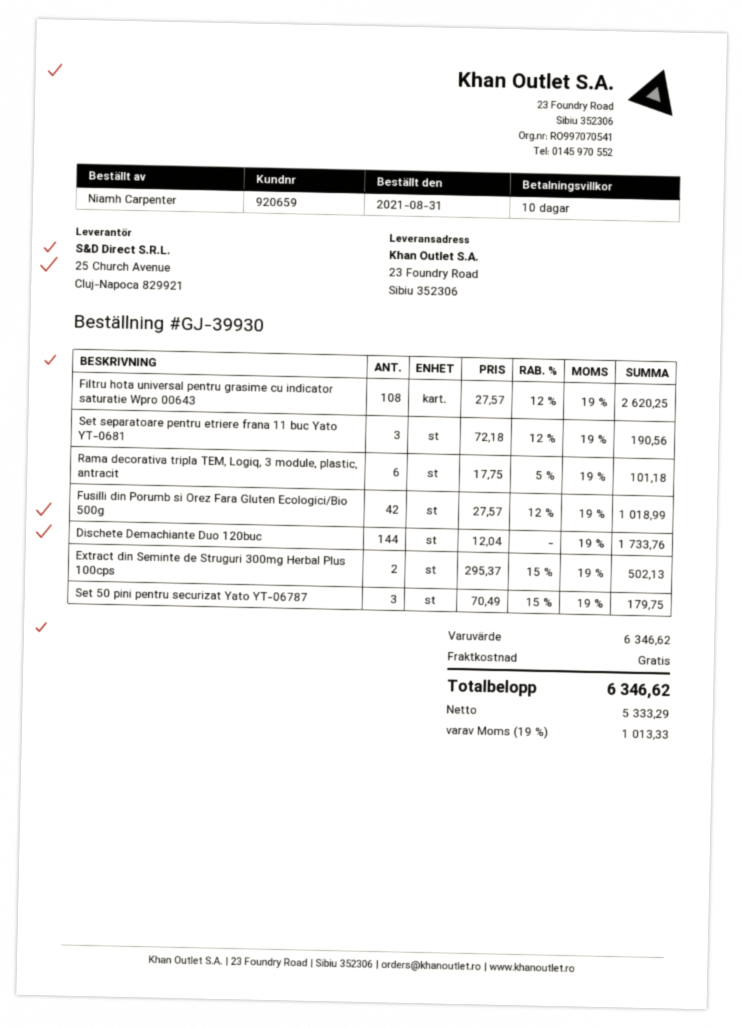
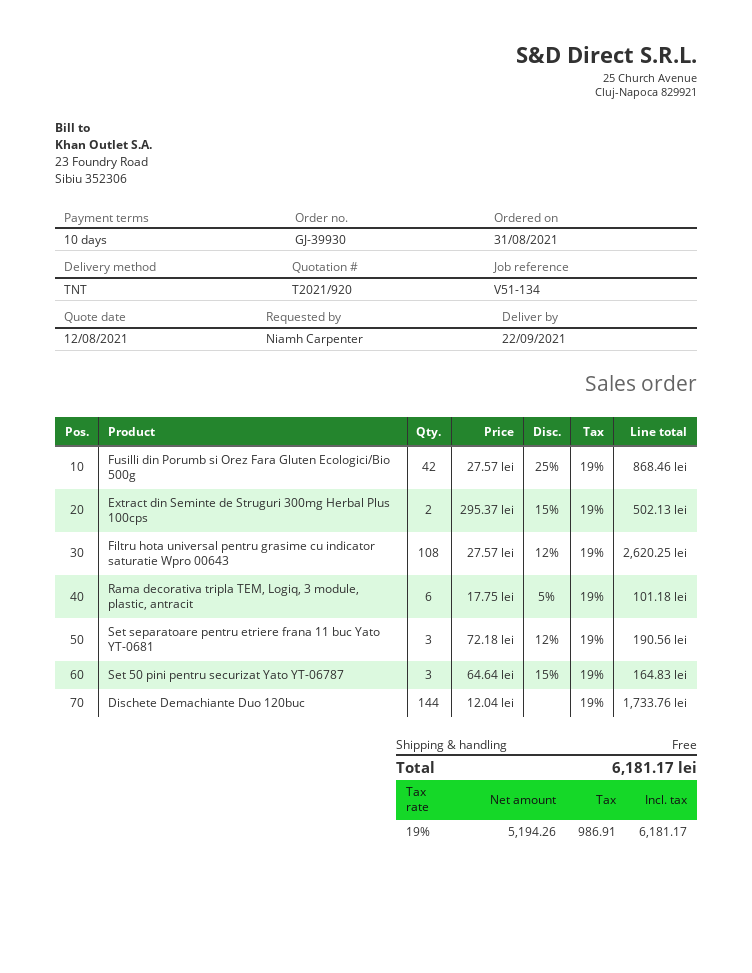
Fusilli din Porumb si Orez Fara Gluten Ecologici/Bio 500g: 42 x 27.57 - 12% = 1018.99 -> 42 x 27.57 - 25% = 868.46
Set 50 pini pentru securizat Yato YT-06787: 3 x 70.49 - 15% = 179.75 -> 3 x 64.64 - 15% = 164.83
net: 5333.29 -> 5194.26
tax: 19% = 1013.33 -> 19% = 986.91
total: 6346.62 -> 6181.17

